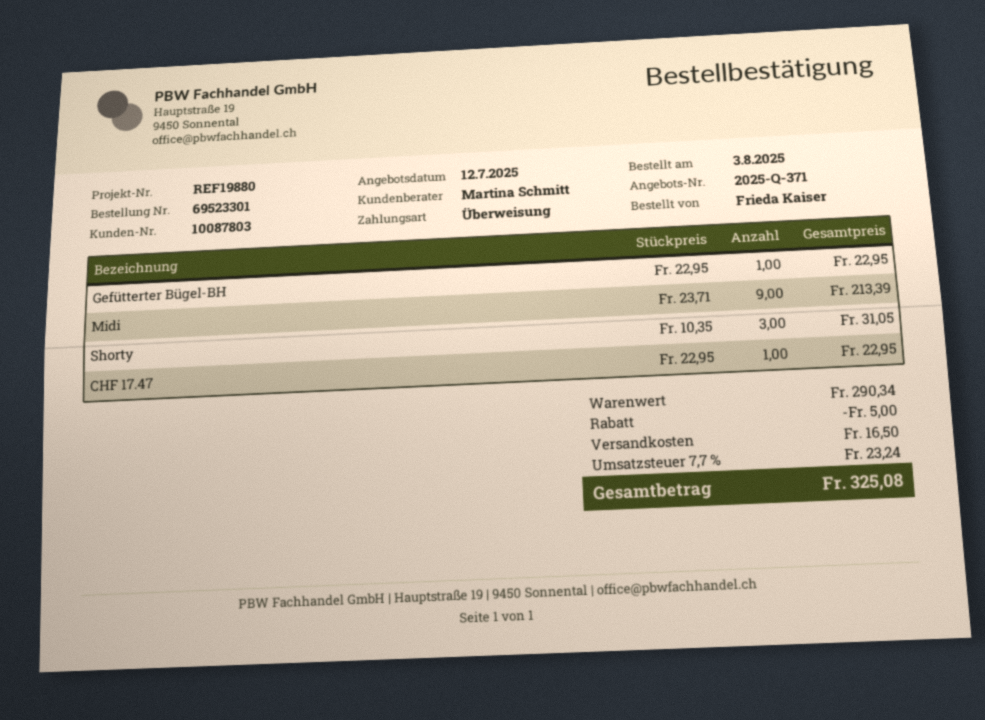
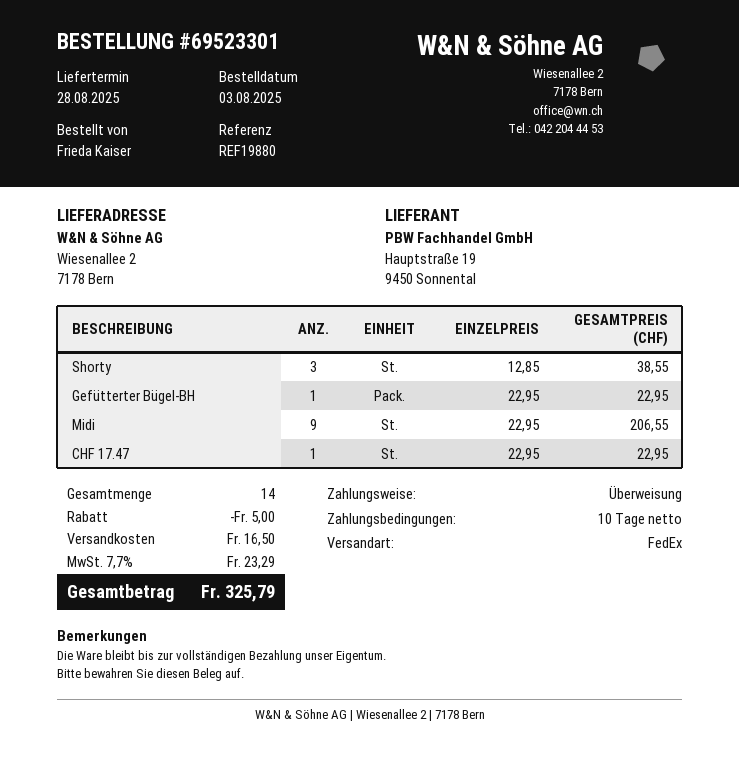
Midi: 9 x 23.71 = 213.39 -> 9 x 22.95 = 206.55
Shorty: 3 x 10.35 = 31.05 -> 3 x 12.85 = 38.55
tax: 7.7% = 23.24 -> 7.7% = 23.29
total: 325.08 -> 325.79

